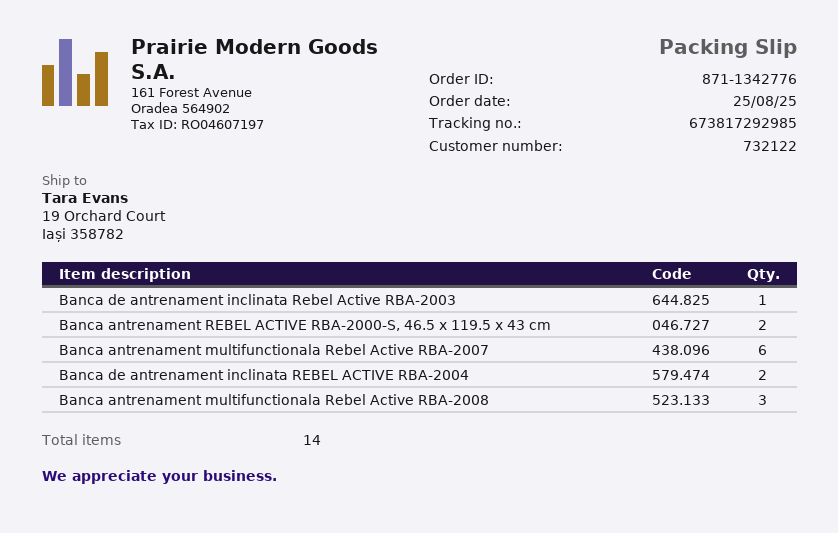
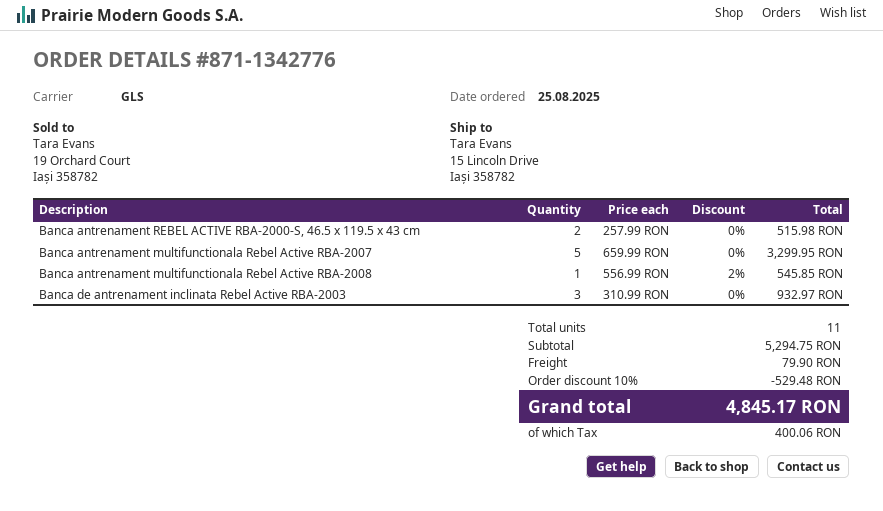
ship to: 19 Orchard Court, Iași 358782 -> 15 Lincoln Drive, Iași 358782
Banca de antrenament inclinata Rebel Active RBA-2003: 1 -> 3
Banca antrenament multifunctionala Rebel Active RBA-2007: 6 -> 5
Banca de antrenament inclinata REBEL ACTIVE RBA-2004: 2 -> none
Banca antrenament multifunctionala Rebel Active RBA-2008: 3 -> 1
total quantity: 14 -> 11

